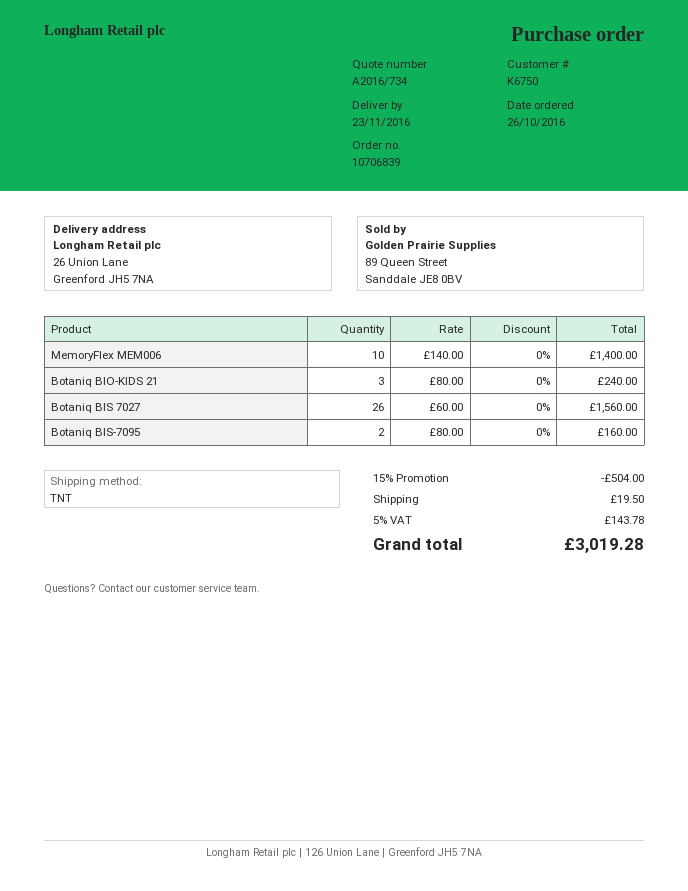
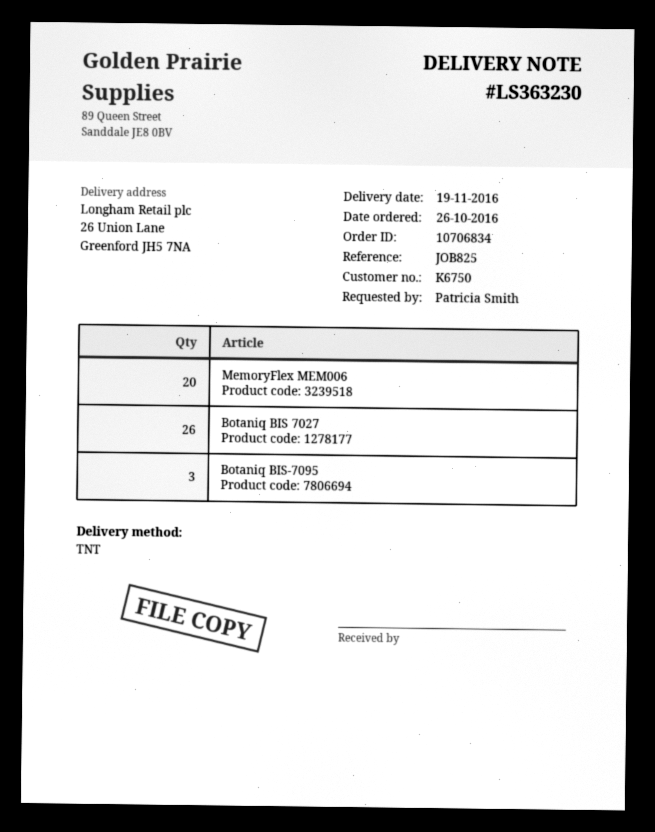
order number: 10706839 -> 10706834
delivery date: 2016-11-23 -> 2016-11-19
MemoryFlex MEM006: 10 -> 20
Botaniq BIO-KIDS 21: 3 -> none
Botaniq BIS-7095: 2 -> 3

